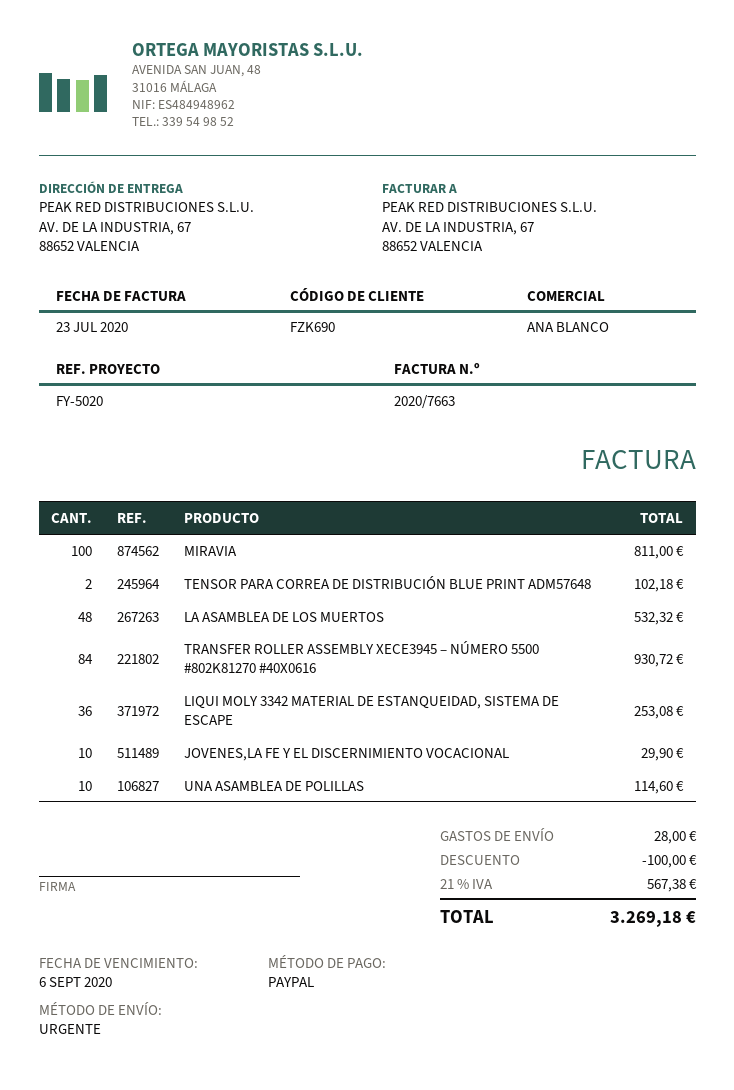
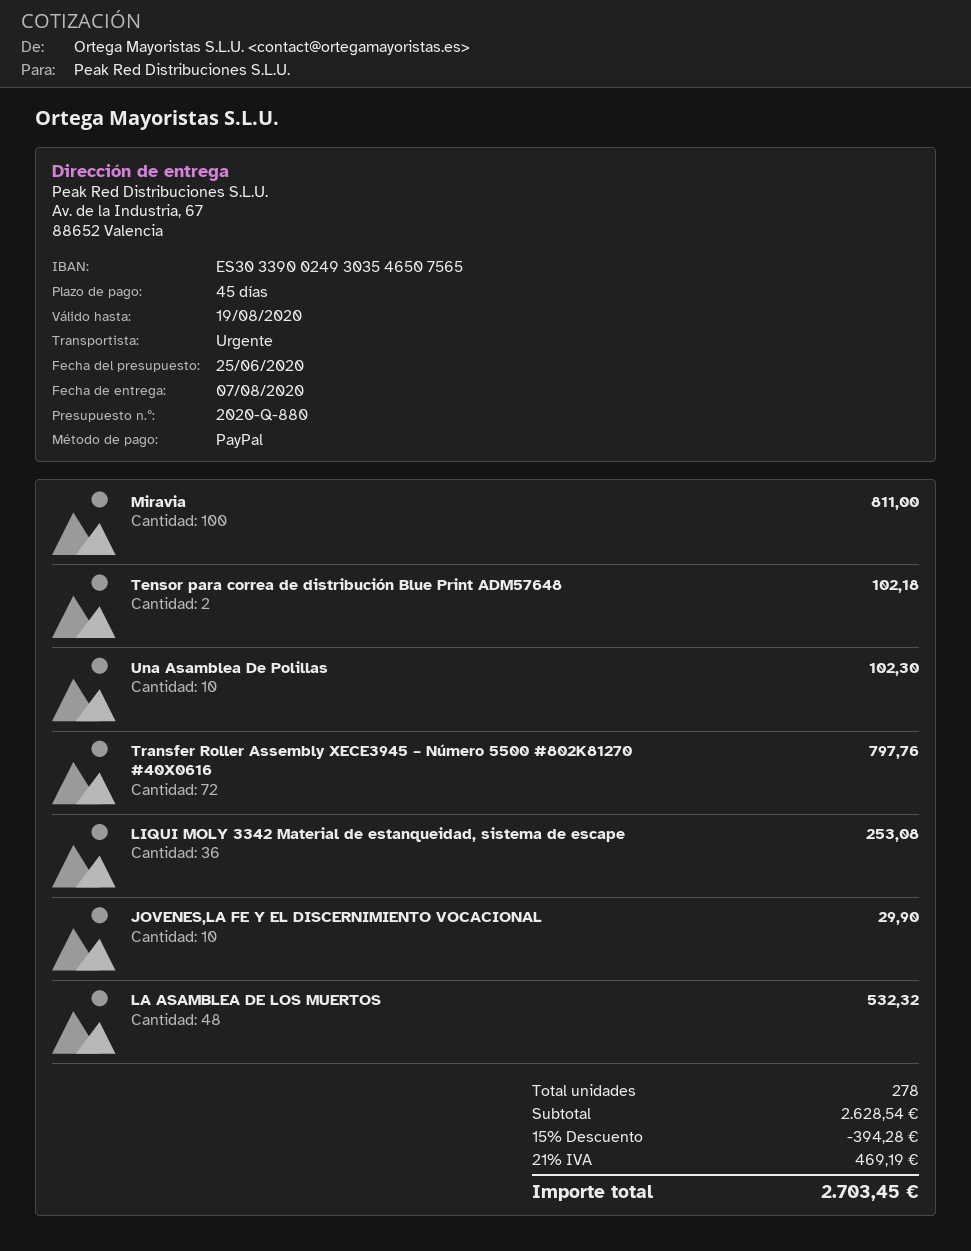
TRANSFER ROLLER ASSEMBLY XECE3945 – NÚMERO 5500 #802K81270 #40X0616: 84 for 930.72 -> 72 for 797.76
UNA ASAMBLEA DE POLILLAS: 10 for 114.60 -> 10 for 102.30
discount: 100.00 -> 394.28
shipping: 28.00 -> none
tax: 21% = 567.38 -> 21% = 469.19
total: 3269.18 -> 2703.45

